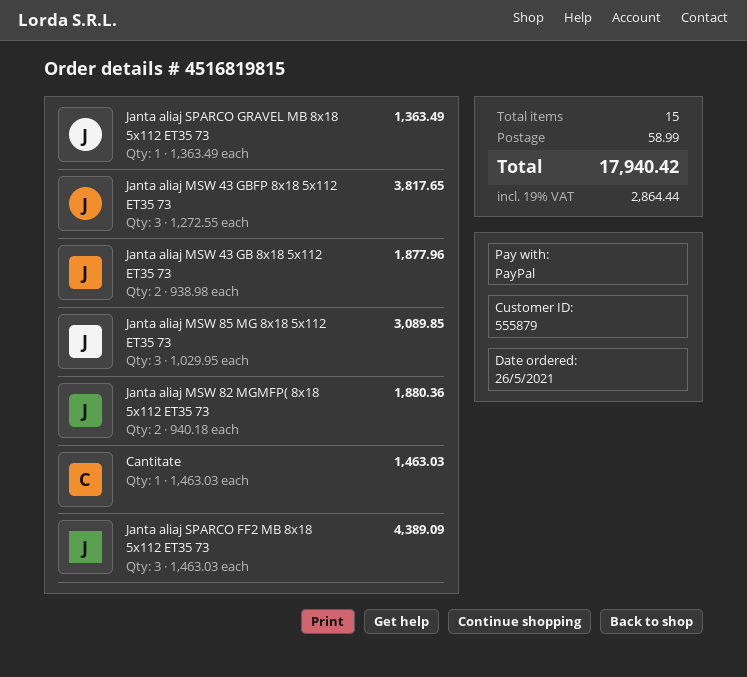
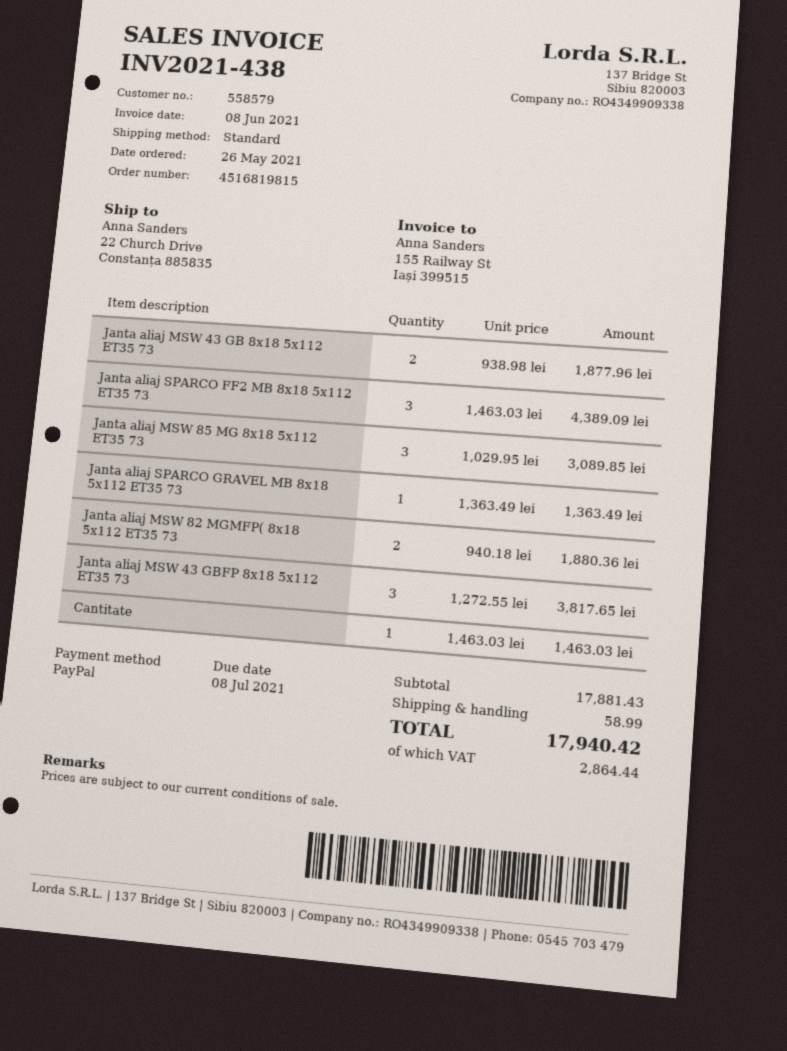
customer number: 555879 -> 558579

